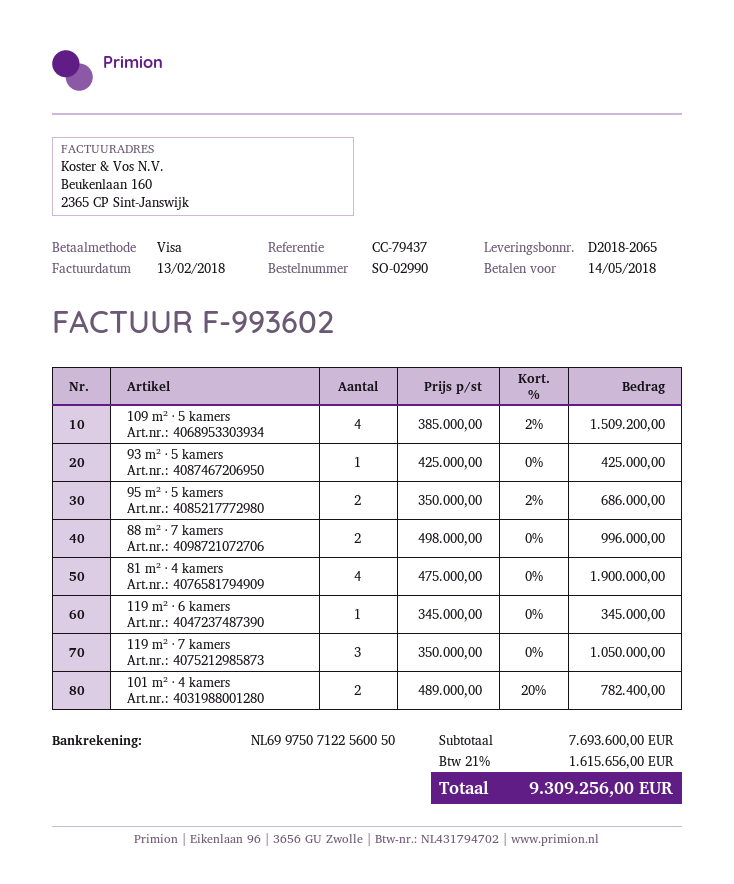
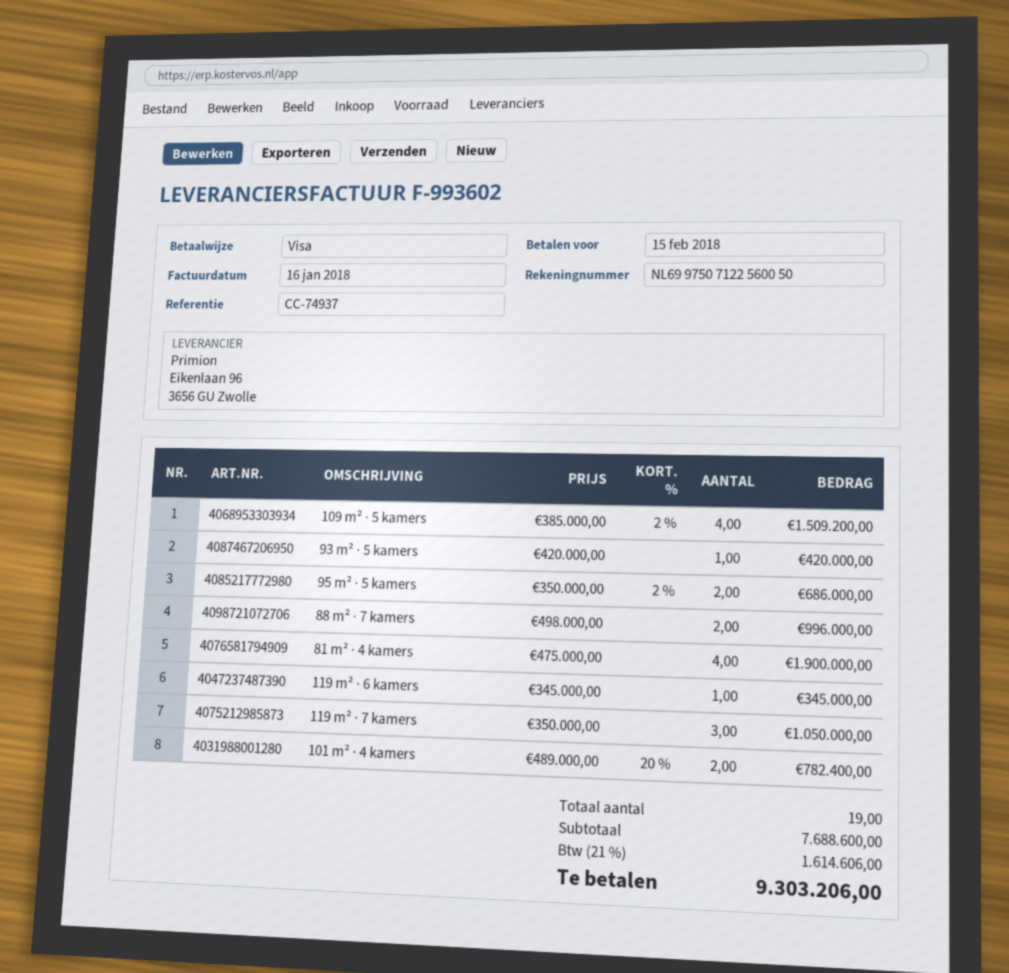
invoice date: 2018-02-13 -> 2018-01-16
due date: 2018-05-14 -> 2018-02-15
reference: CC-79437 -> CC-74937
93 m² · 5 kamers: 1 x 425000.00 = 425000.00 -> 1 x 420000.00 = 420000.00
subtotal: 7693600.00 -> 7688600.00
tax: 21% = 1615656.00 -> 21% = 1614606.00
total: 9309256.00 -> 9303206.00

